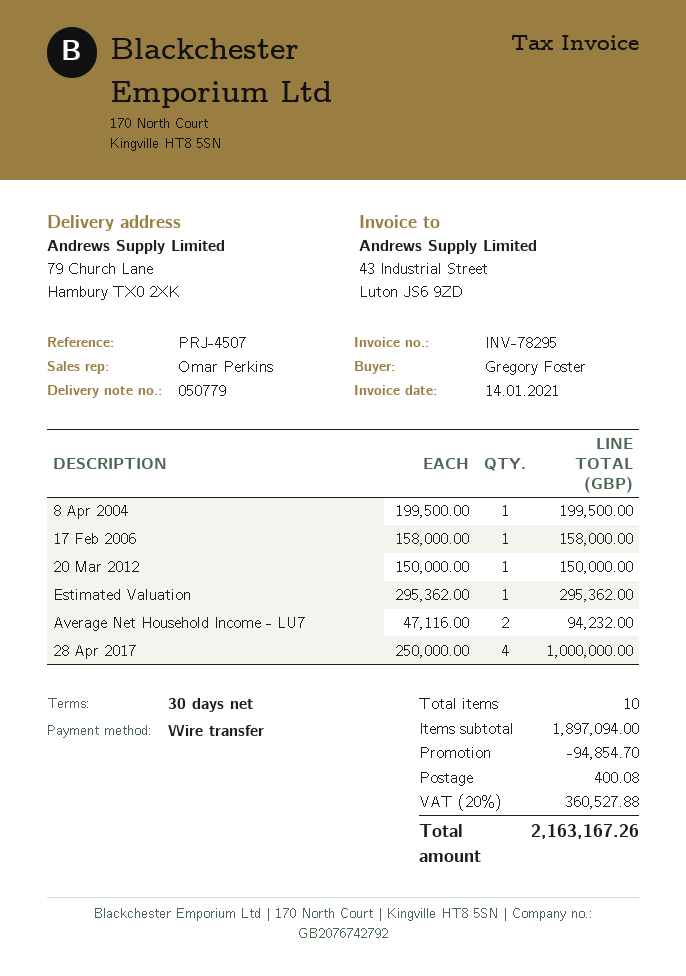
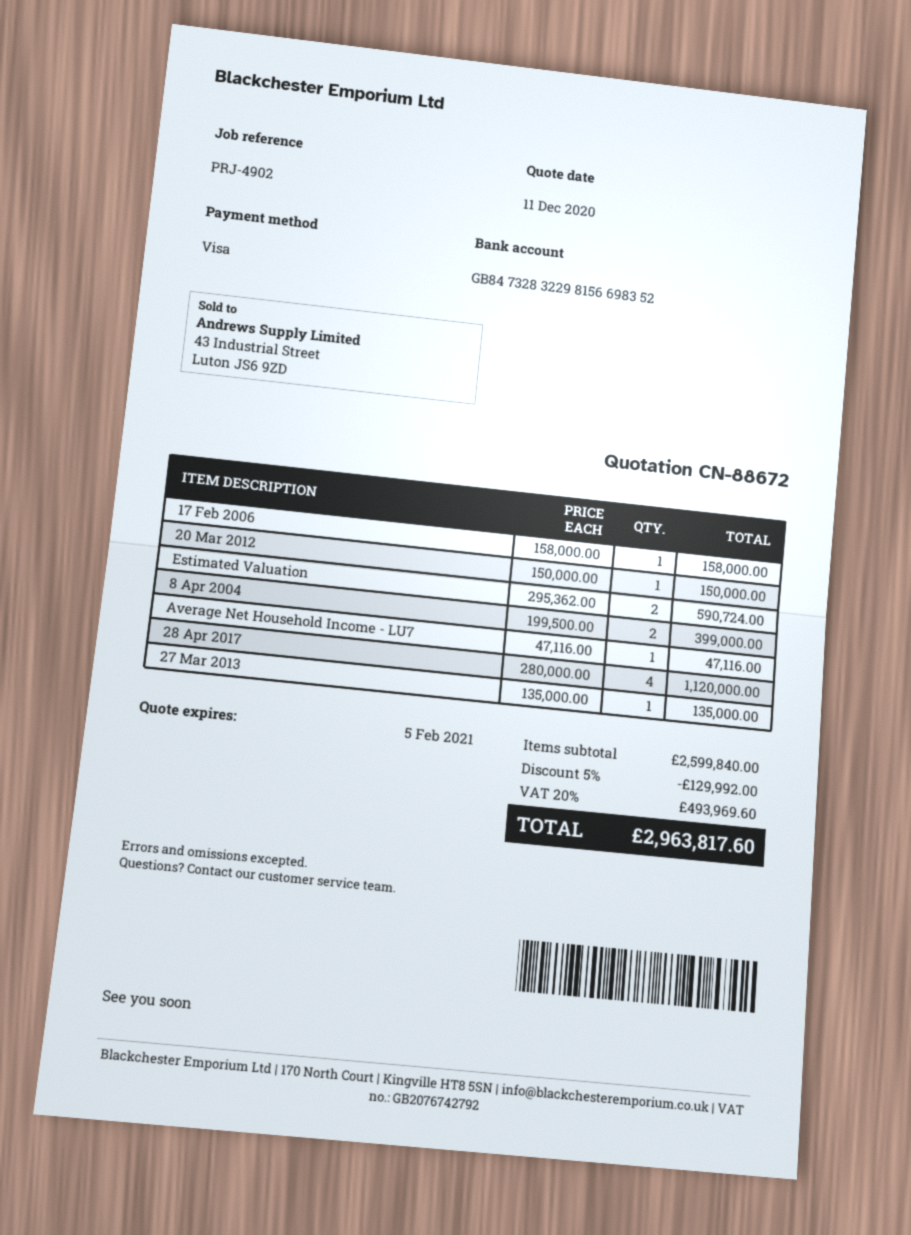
reference: PRJ-4507 -> PRJ-4902
payment method: bank transfer -> Visa
8 Apr 2004: 1 x 199500.00 = 199500.00 -> 2 x 199500.00 = 399000.00
Estimated Valuation: 1 x 295362.00 = 295362.00 -> 2 x 295362.00 = 590724.00
Average Net Household Income - LU7: 2 x 47116.00 = 94232.00 -> 1 x 47116.00 = 47116.00
28 Apr 2017: 4 x 250000.00 = 1000000.00 -> 4 x 280000.00 = 1120000.00
27 Mar 2013: none -> 1 x 135000.00 = 135000.00
subtotal: 1897094.00 -> 2599840.00
discount: 94854.70 -> 129992.00
shipping: 400.08 -> none
tax: 20% = 360527.88 -> 20% = 493969.60
total: 2163167.26 -> 2963817.60

